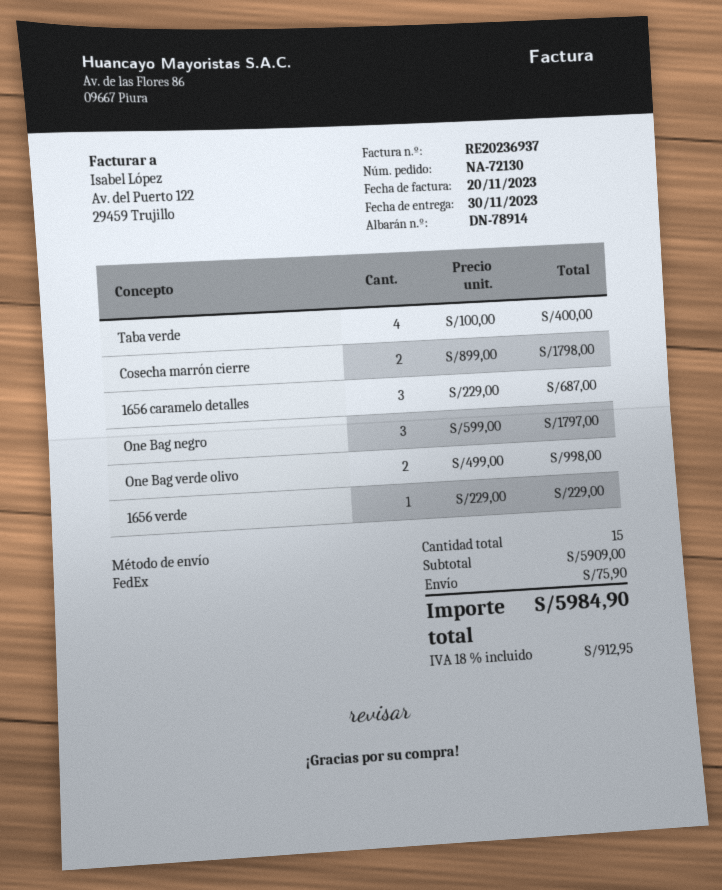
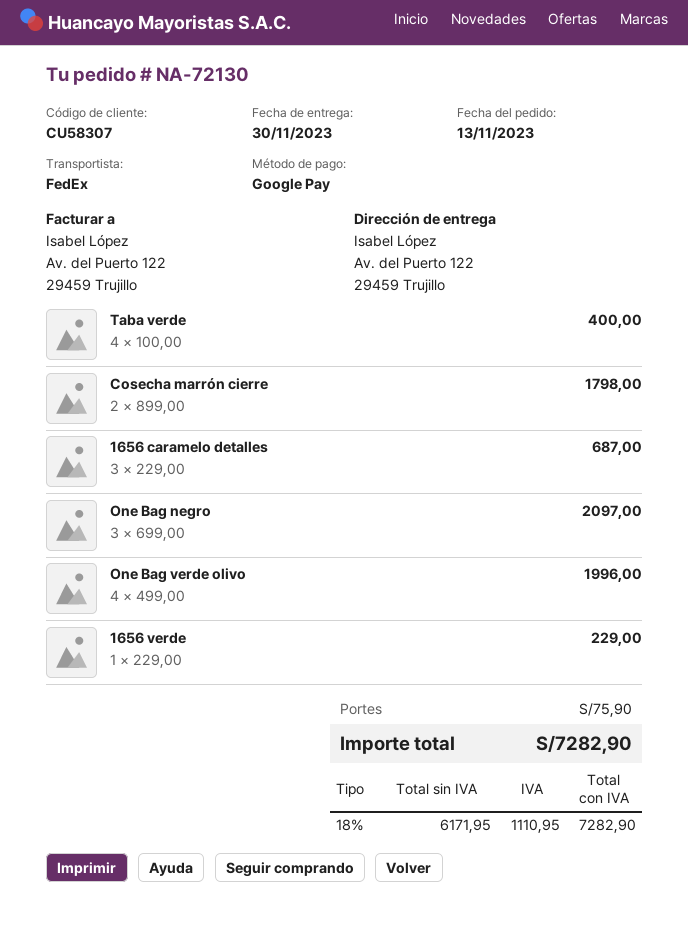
One Bag negro: 3 x 599.00 = 1797.00 -> 3 x 699.00 = 2097.00
One Bag verde olivo: 2 x 499.00 = 998.00 -> 4 x 499.00 = 1996.00
tax: 18% = 912.95 -> 18% = 1110.95
total: 5984.90 -> 7282.90

